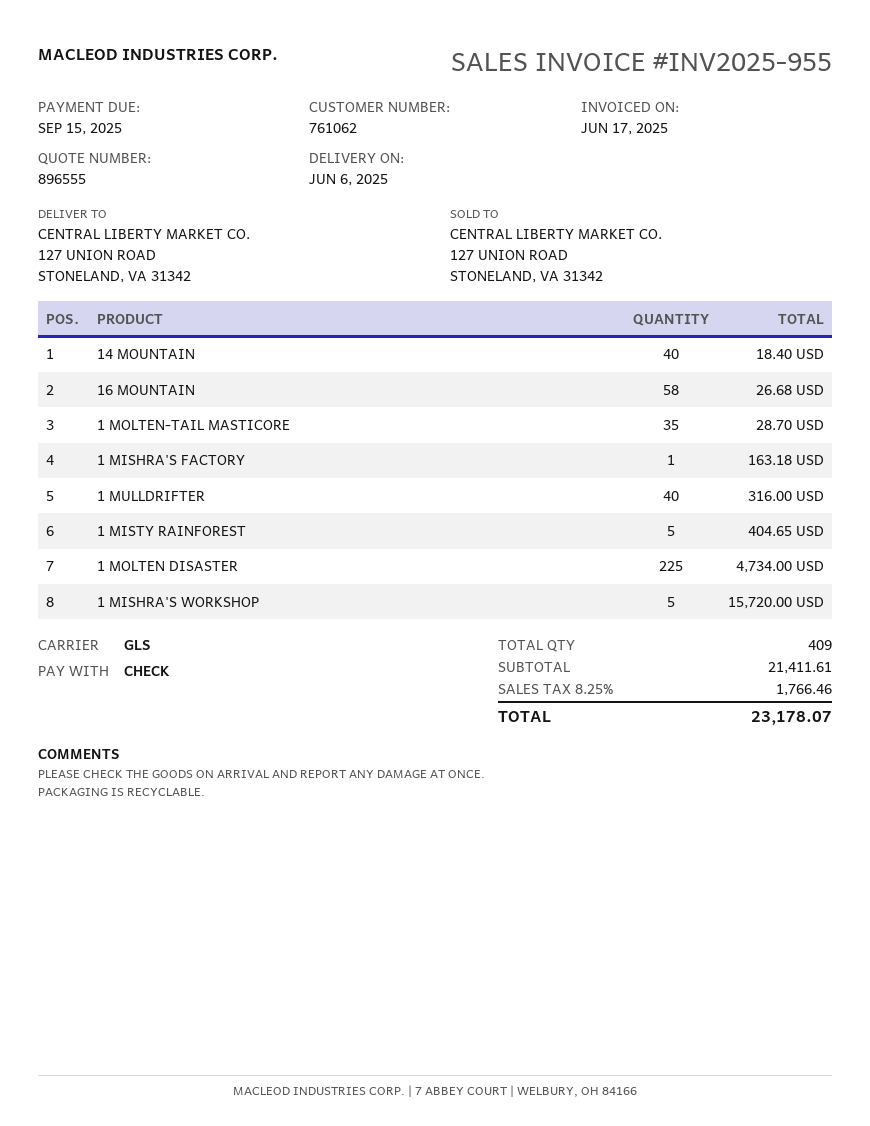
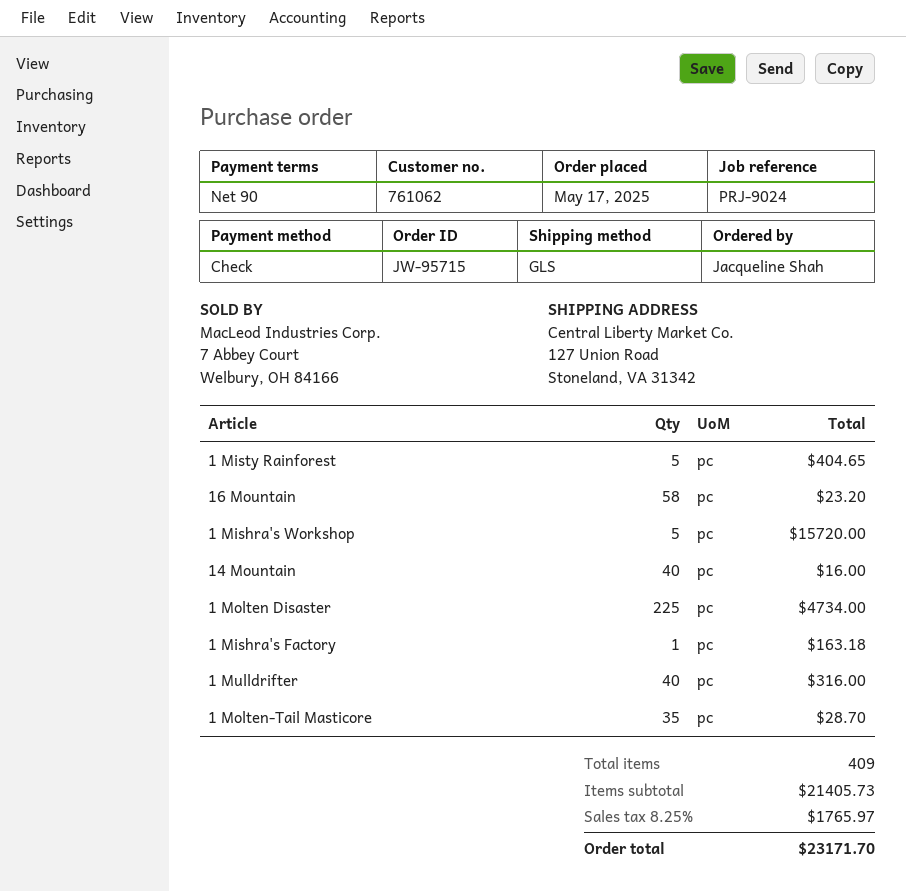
14 MOUNTAIN: 40 for 18.40 -> 40 for 16.00
16 MOUNTAIN: 58 for 26.68 -> 58 for 23.20
subtotal: 21411.61 -> 21405.73
tax: 8.25% = 1766.46 -> 8.25% = 1765.97
total: 23178.07 -> 23171.70

